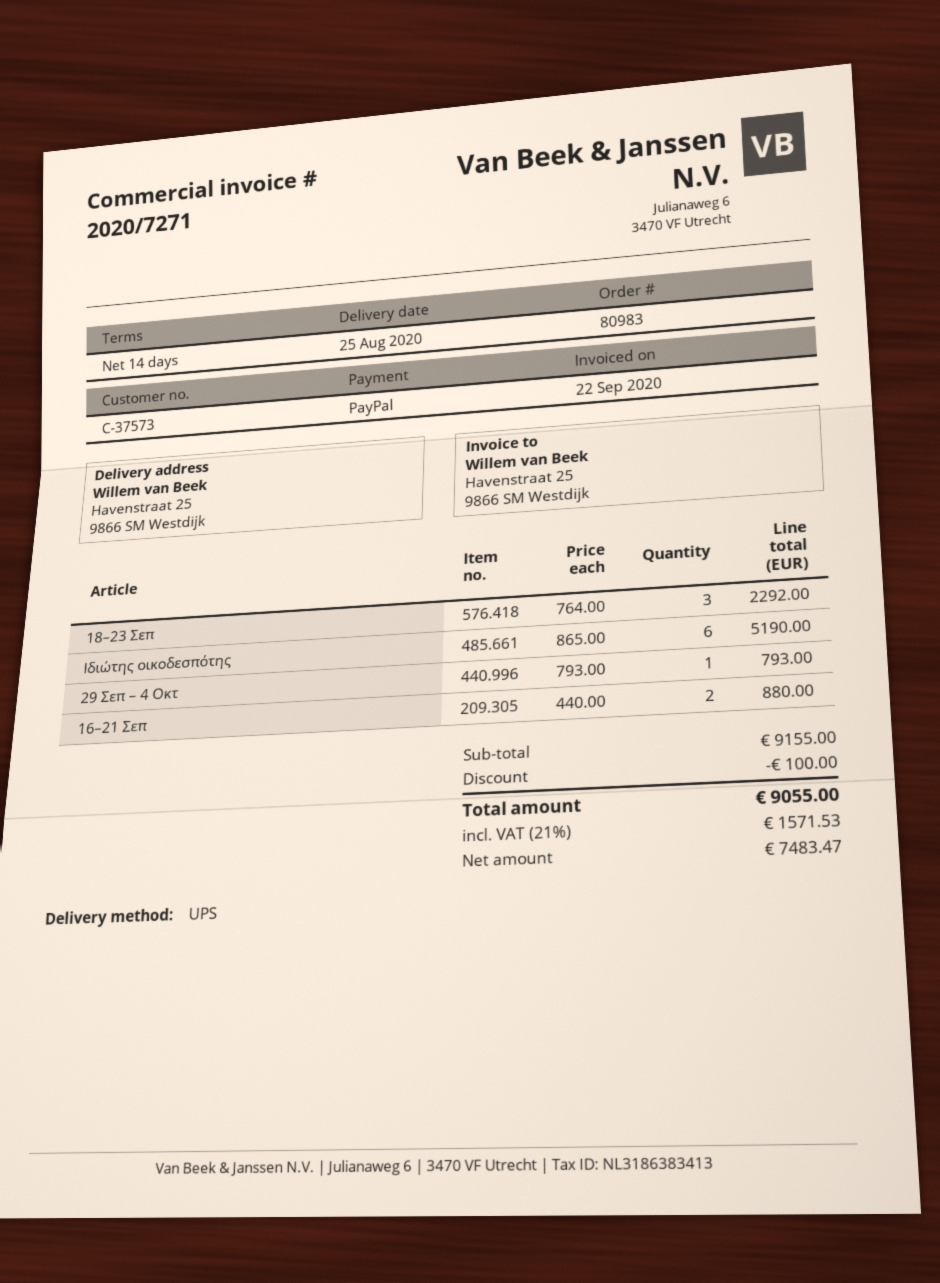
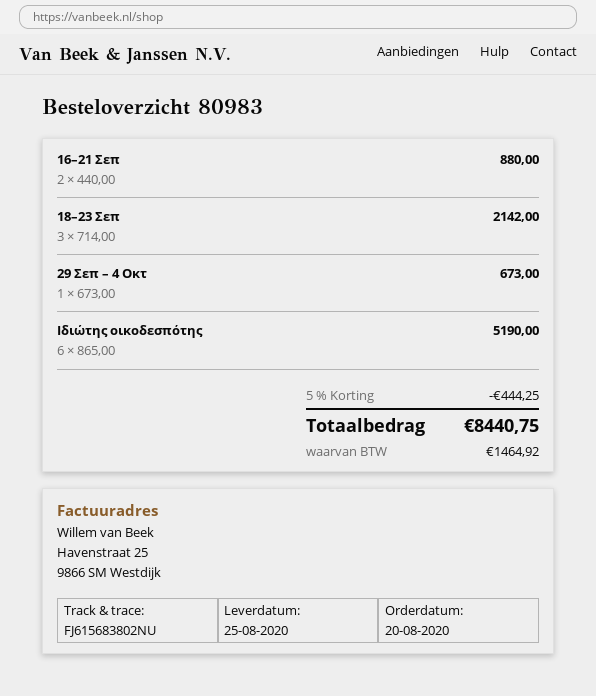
18–23 Σεπ: 3 x 764.00 = 2292.00 -> 3 x 714.00 = 2142.00
29 Σεπ – 4 Οκτ: 1 x 793.00 = 793.00 -> 1 x 673.00 = 673.00
discount: 100.00 -> 444.25
tax: 1571.53 -> 1464.92
total: 9055.00 -> 8440.75

